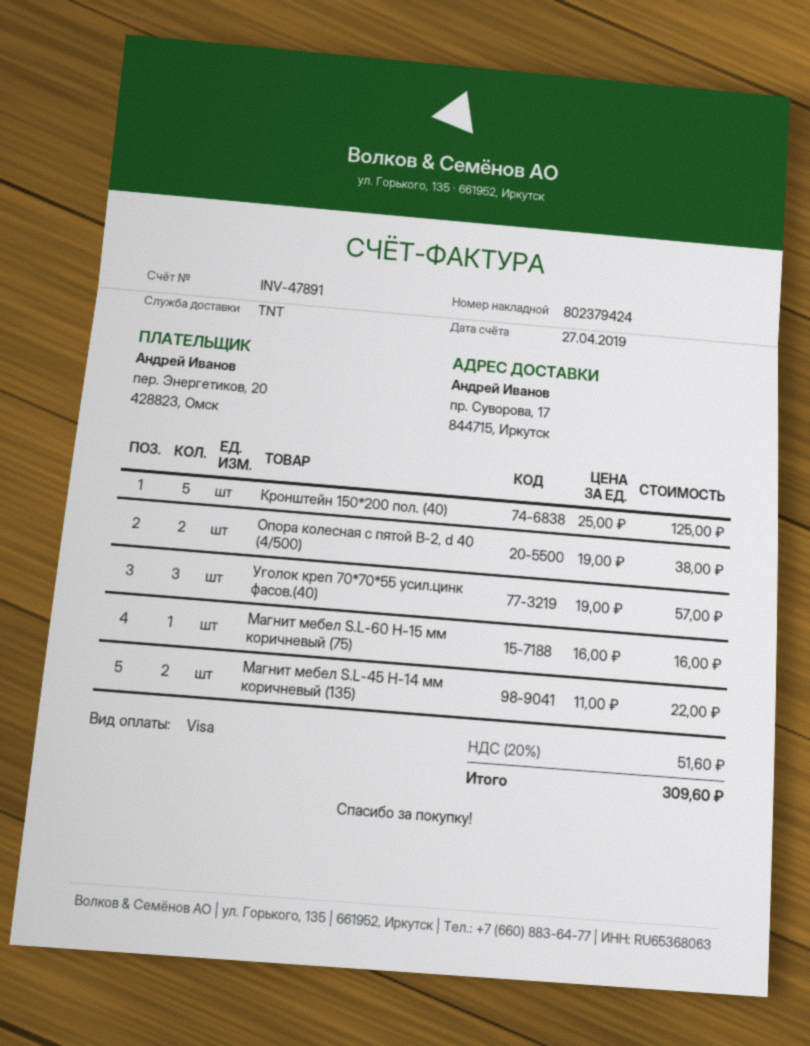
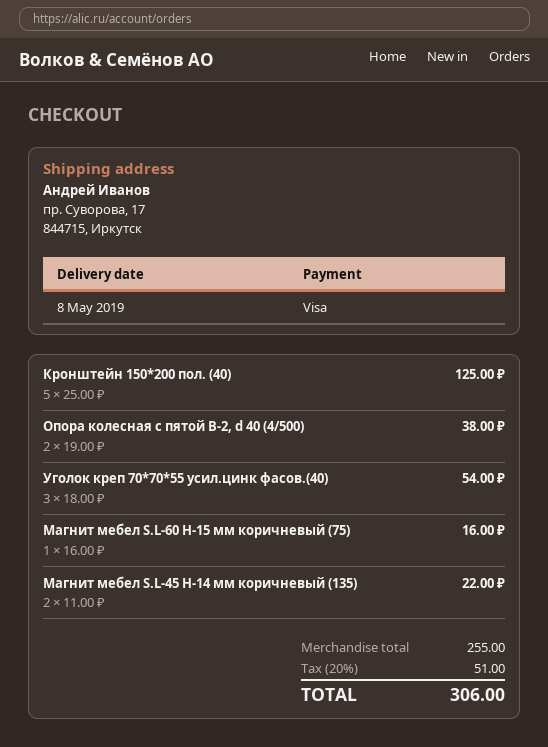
Уголок креп 70*70*55 усил.цинк фасов.(40): 3 x 19.00 = 57.00 -> 3 x 18.00 = 54.00
tax: 20% = 51.60 -> 20% = 51.00
total: 309.60 -> 306.00

